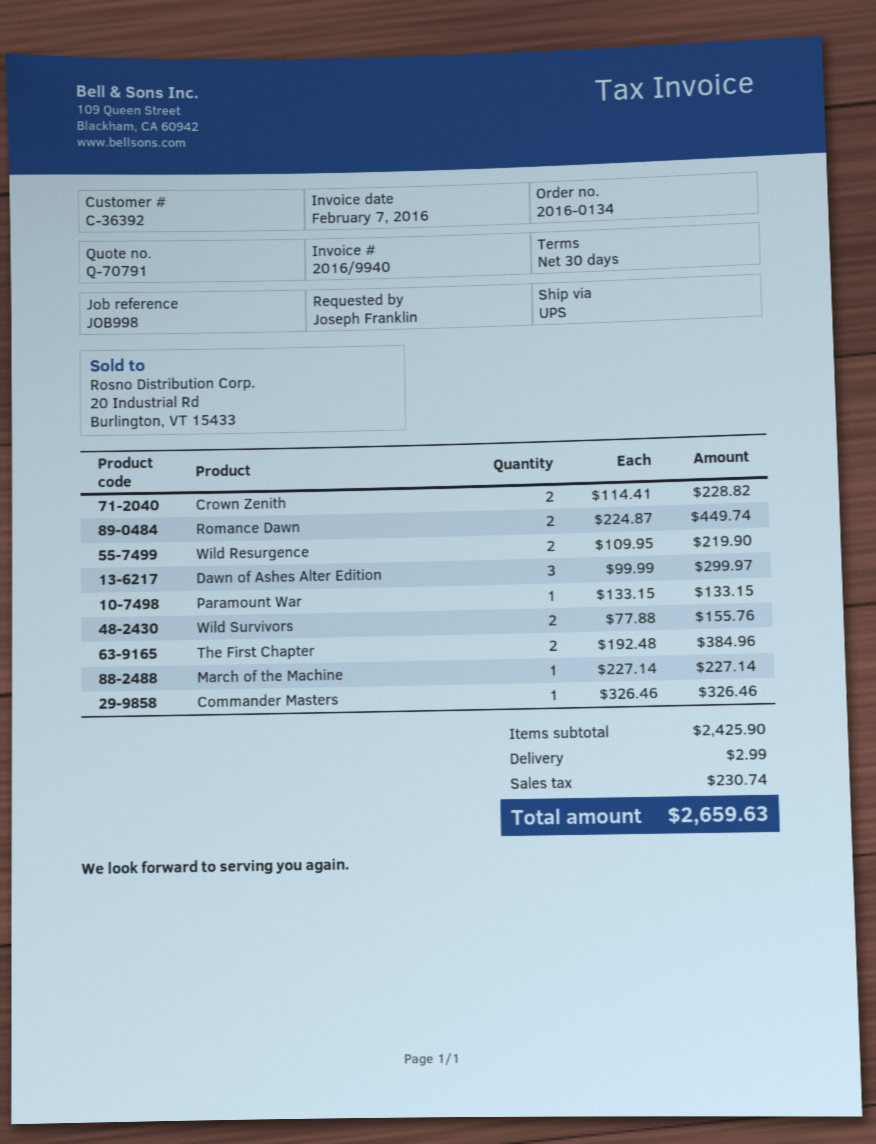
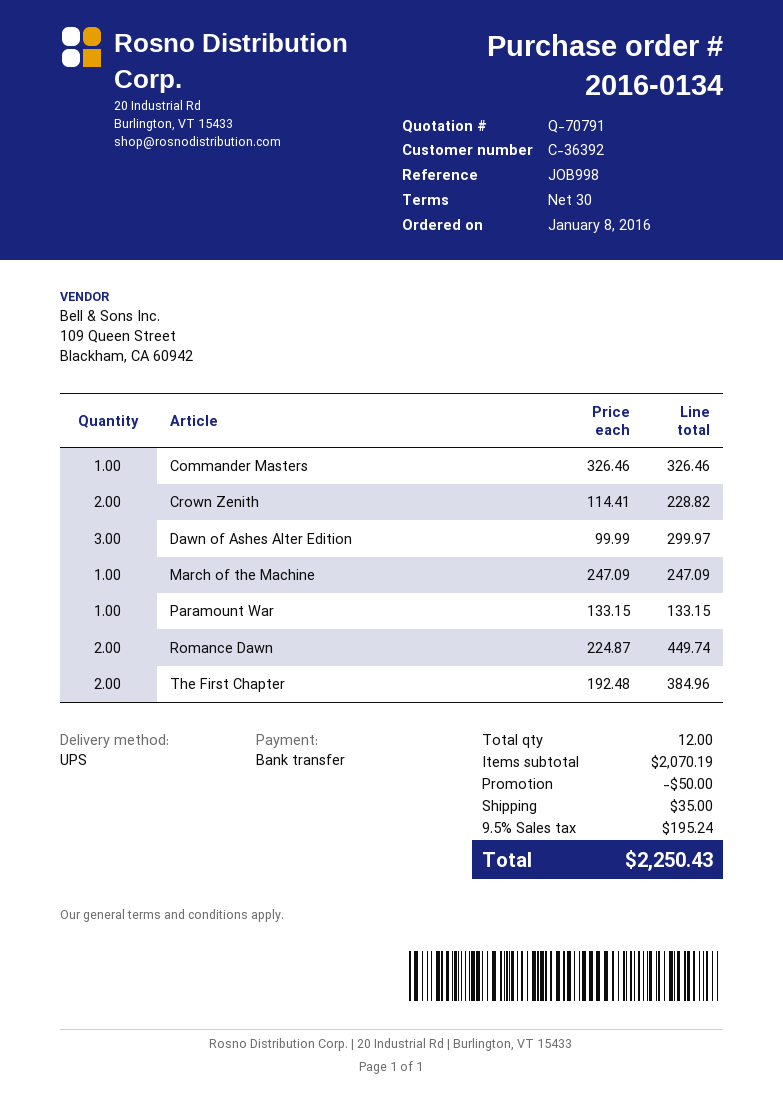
Wild Resurgence: 2 x 109.95 = 219.90 -> none
Wild Survivors: 2 x 77.88 = 155.76 -> none
March of the Machine: 1 x 227.14 = 227.14 -> 1 x 247.09 = 247.09
subtotal: 2425.90 -> 2070.19
discount: none -> 50.00
shipping: 2.99 -> 35.00
tax: 230.74 -> 195.24
total: 2659.63 -> 2250.43

